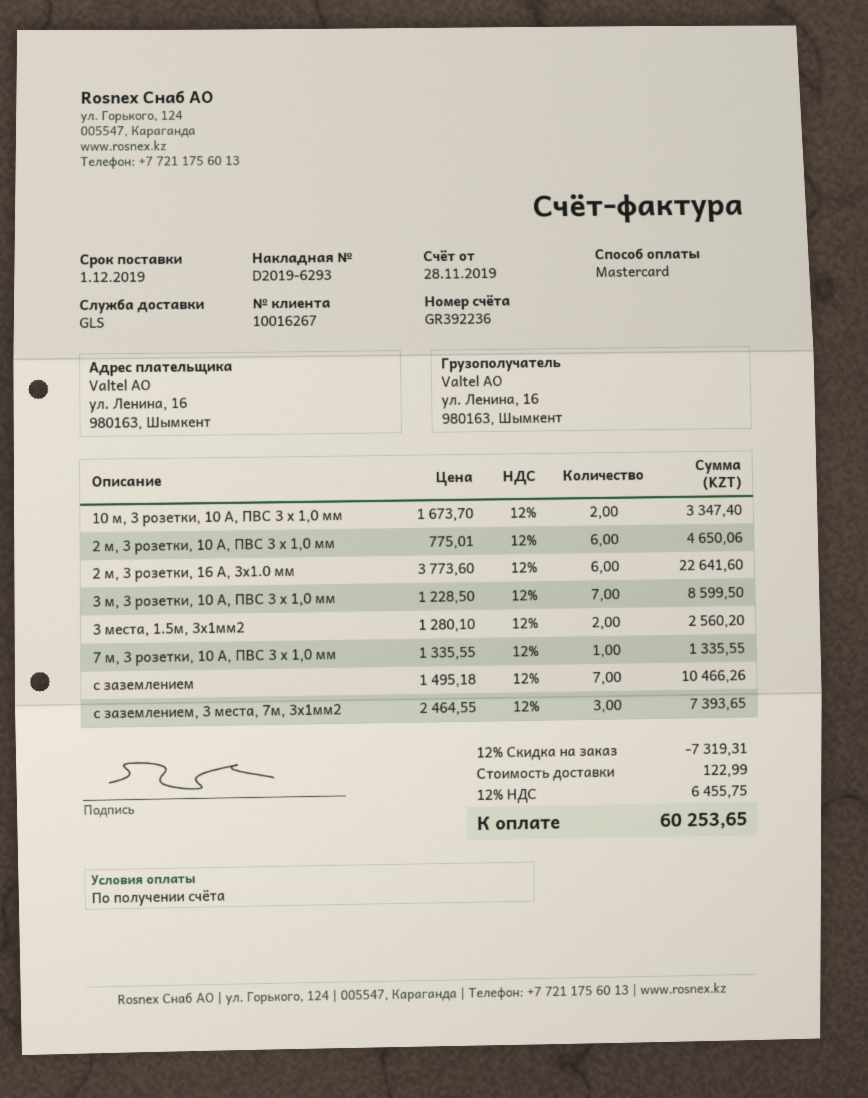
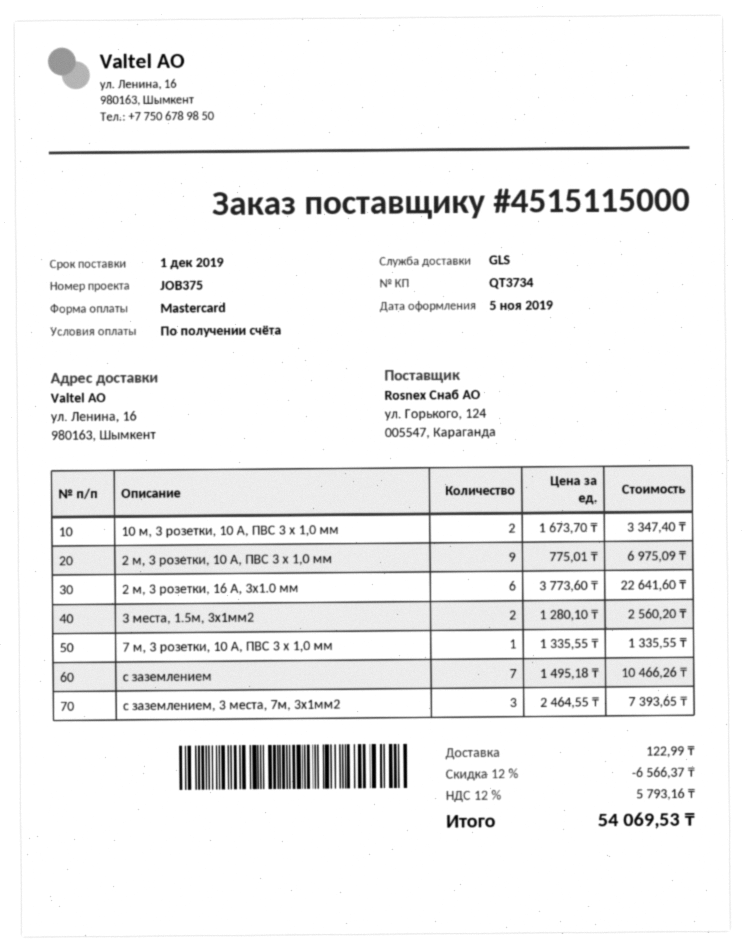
2 м, 3 розетки, 10 A, ПВС 3 х 1,0 мм: 6 x 775.01 = 4650.06 -> 9 x 775.01 = 6975.09
3 м, 3 розетки, 10 А, ПВС 3 х 1,0 мм: 7 x 1228.50 = 8599.50 -> none
discount: 12% = 7319.31 -> 12% = 6566.37
tax: 12% = 6455.75 -> 12% = 5793.16
total: 60253.65 -> 54069.53

